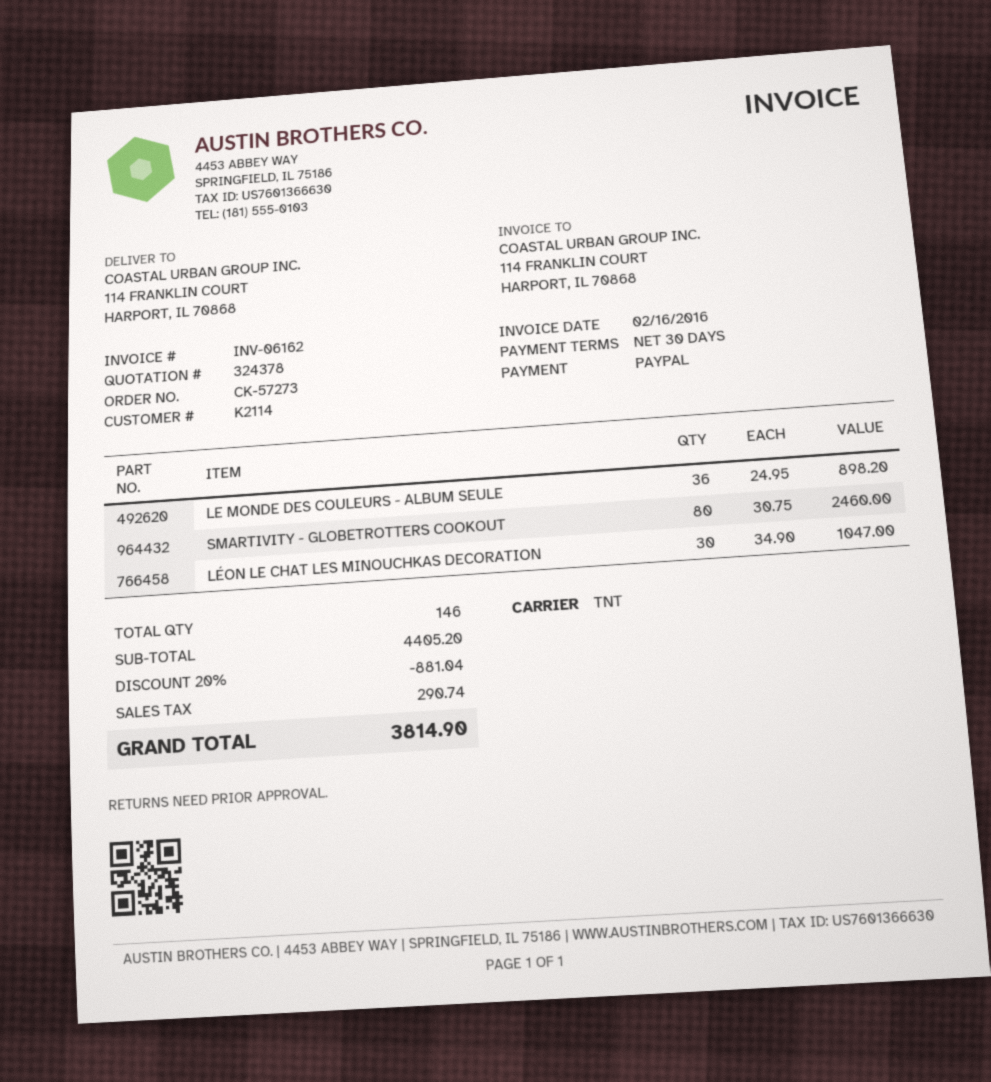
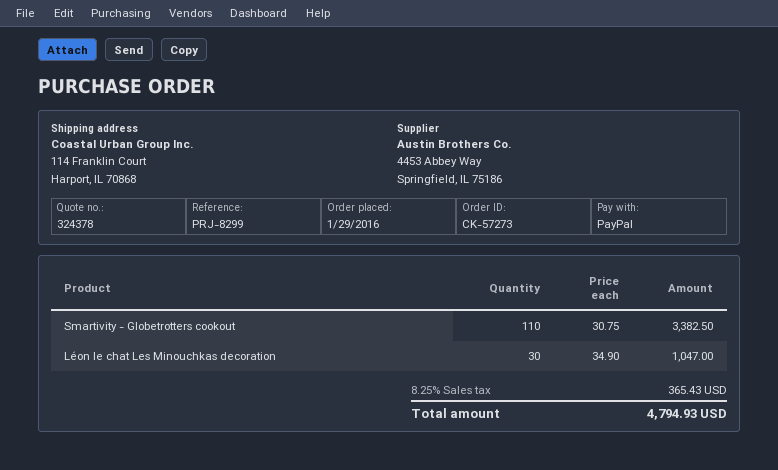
LE MONDE DES COULEURS - ALBUM SEULE: 36 x 24.95 = 898.20 -> none
SMARTIVITY - GLOBETROTTERS COOKOUT: 80 x 30.75 = 2460.00 -> 110 x 30.75 = 3382.50
discount: 20% = 881.04 -> none
tax: 290.74 -> 365.43
total: 3814.90 -> 4794.93

